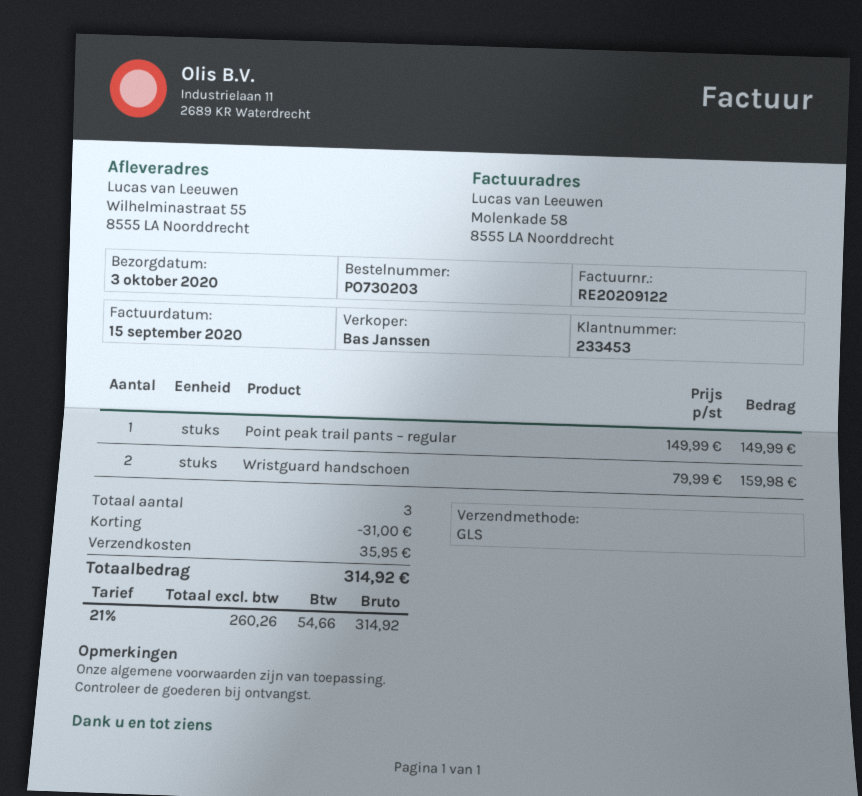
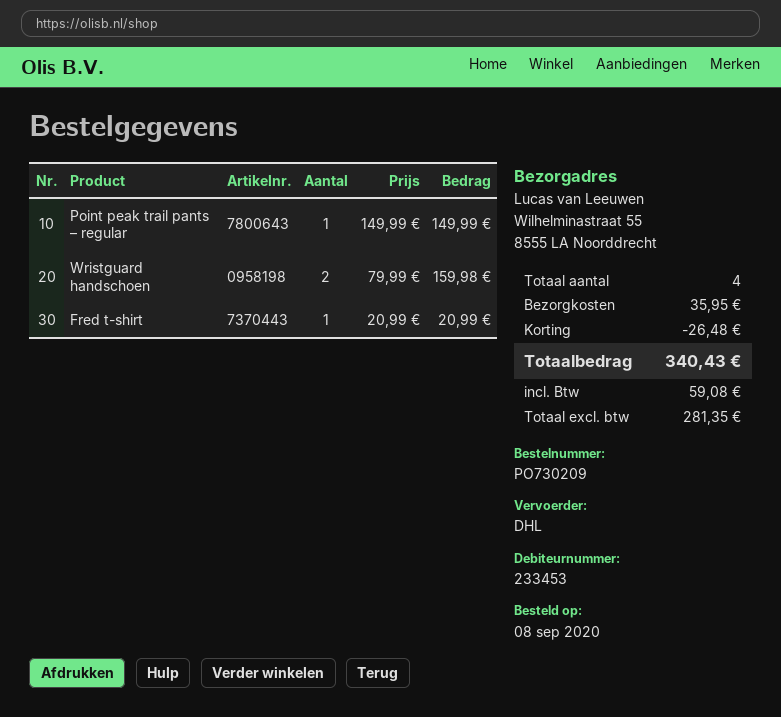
order number: PO730203 -> PO730209
shipping method: GLS -> DHL
Fred t-shirt: none -> 1 x 20.99 = 20.99
total quantity: 3 -> 4
discount: 31.00 -> 26.48
net: 260.26 -> 281.35
tax: 54.66 -> 59.08
total: 314.92 -> 340.43

